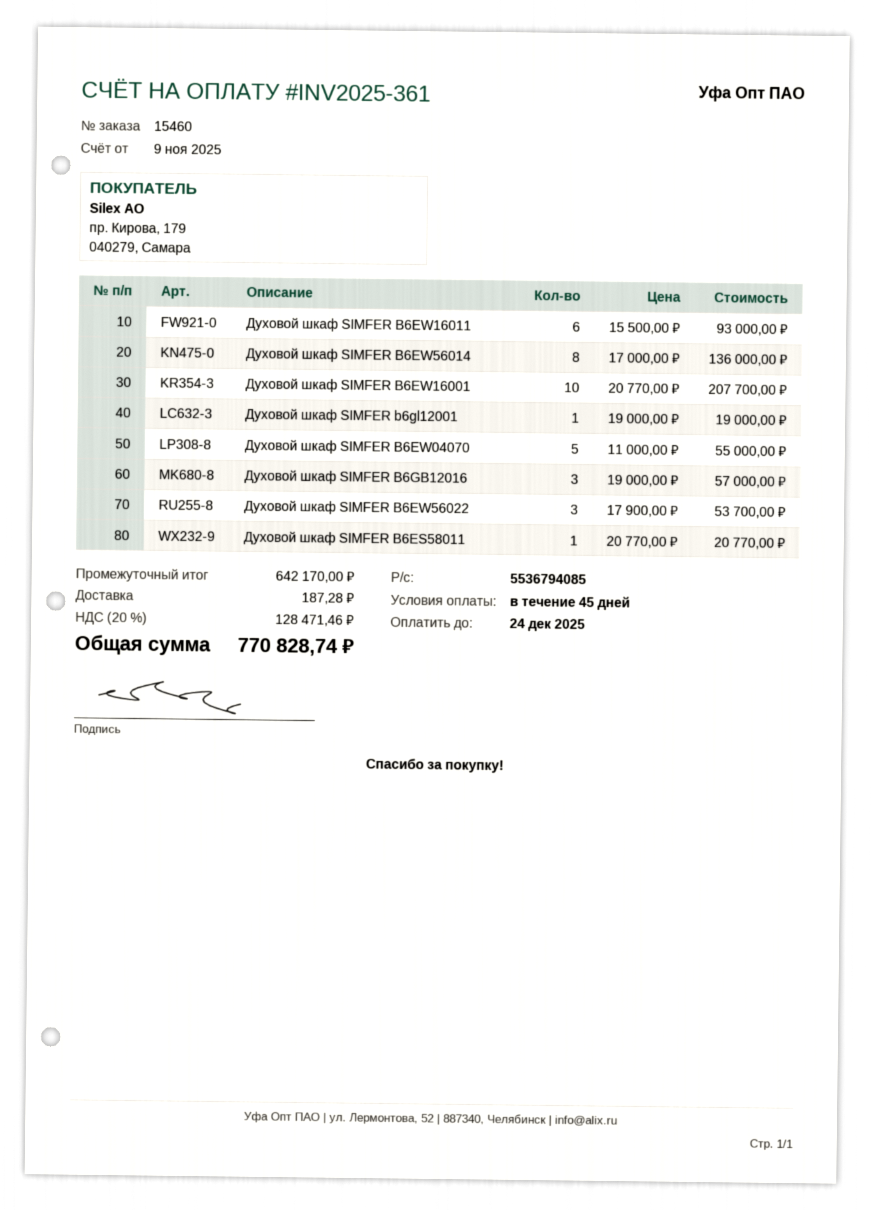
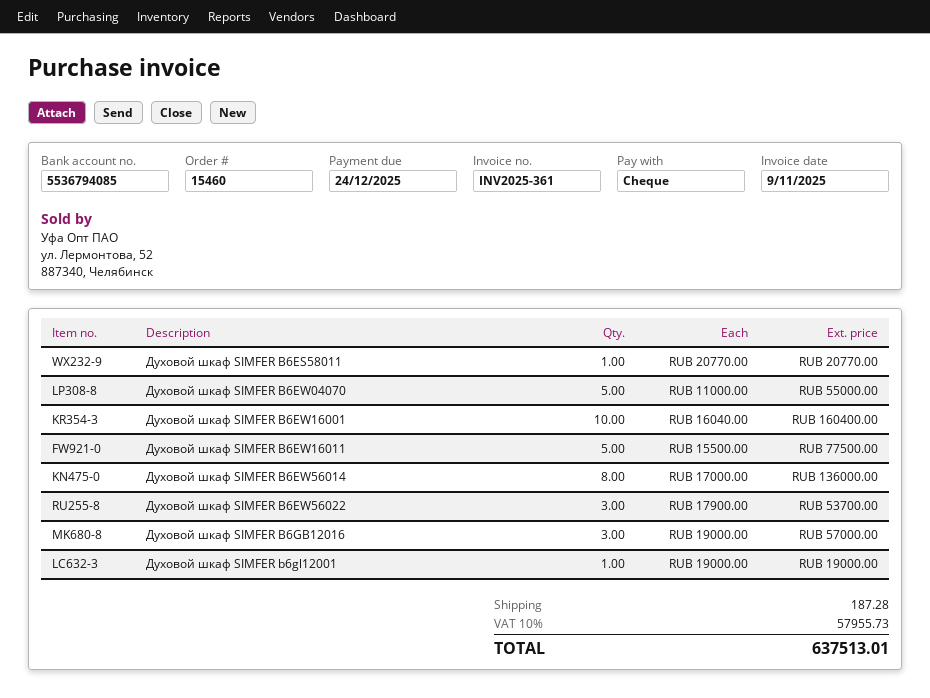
Духовой шкаф SIMFER B6EW16011: 6 x 15500.00 = 93000.00 -> 5 x 15500.00 = 77500.00
Духовой шкаф SIMFER B6EW16001: 10 x 20770.00 = 207700.00 -> 10 x 16040.00 = 160400.00
tax: 20% = 128471.46 -> 10% = 57955.73
total: 770828.74 -> 637513.01

